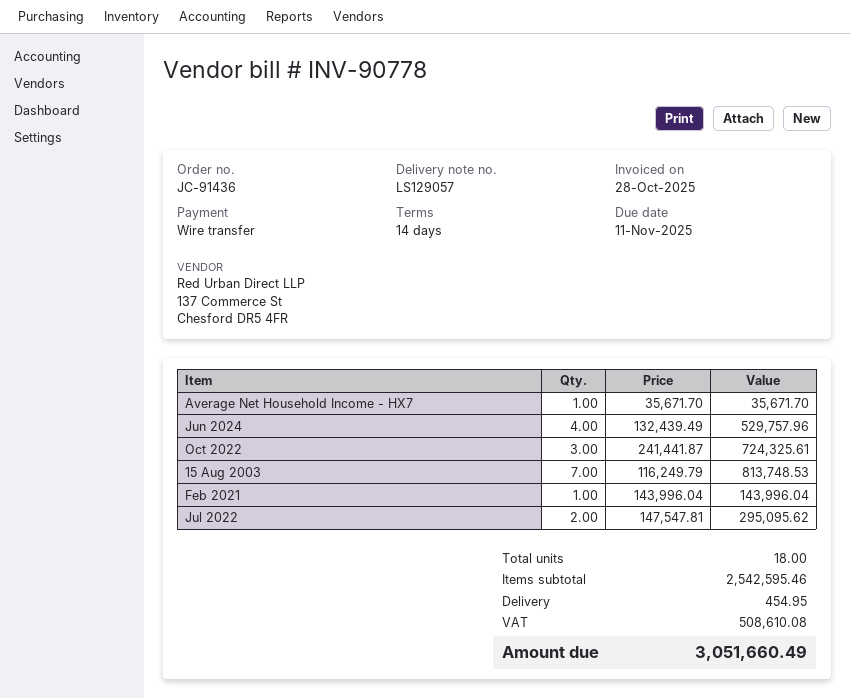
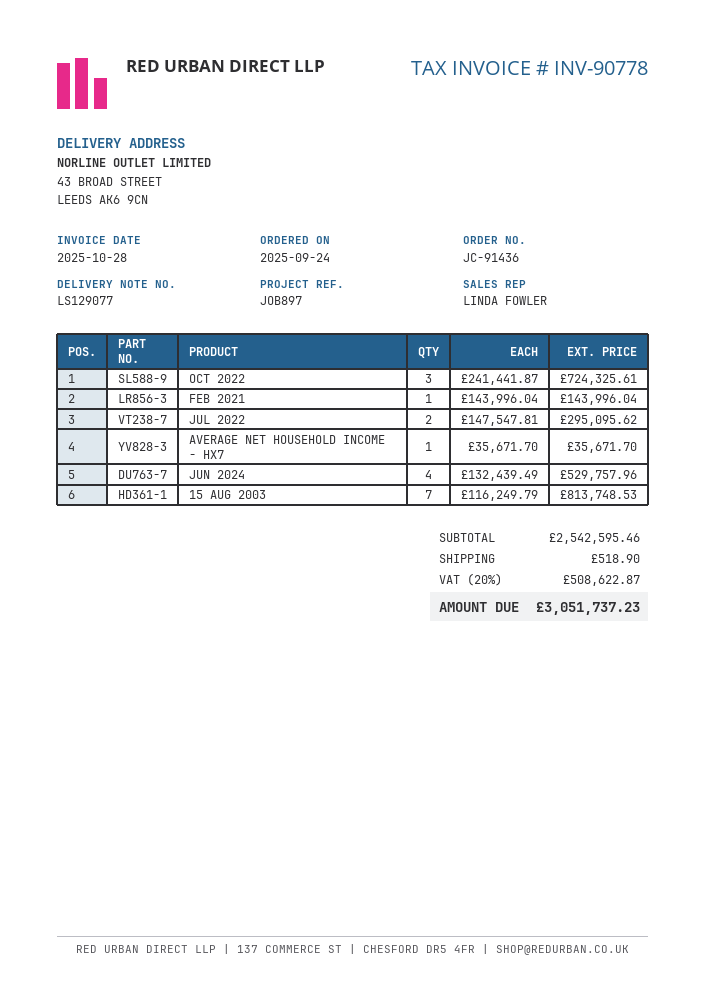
delivery note number: LS129057 -> LS129077
shipping: 454.95 -> 518.90
tax: 508610.08 -> 508622.87
total: 3051660.49 -> 3051737.23

